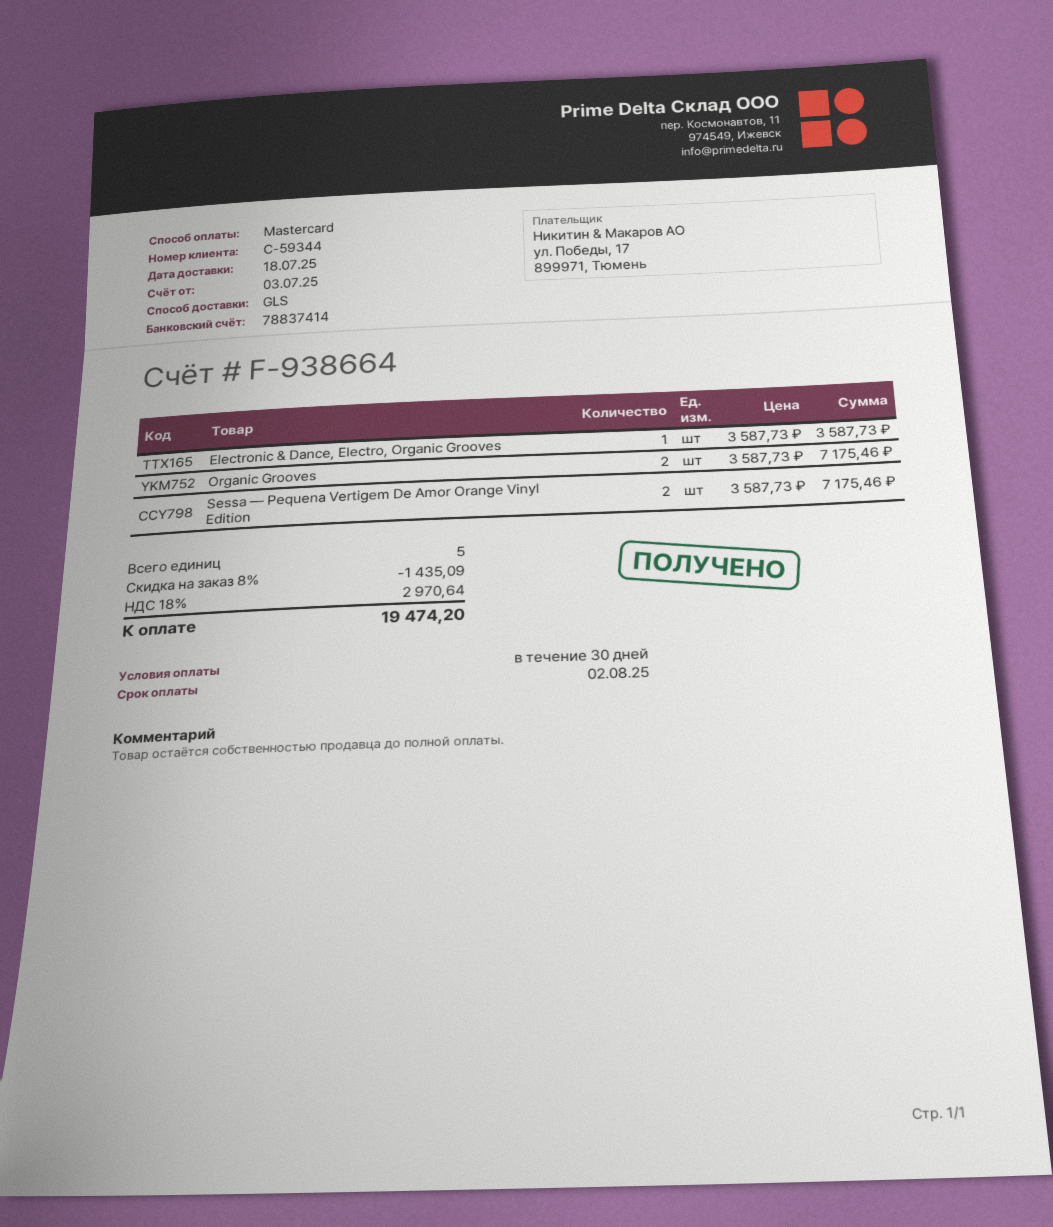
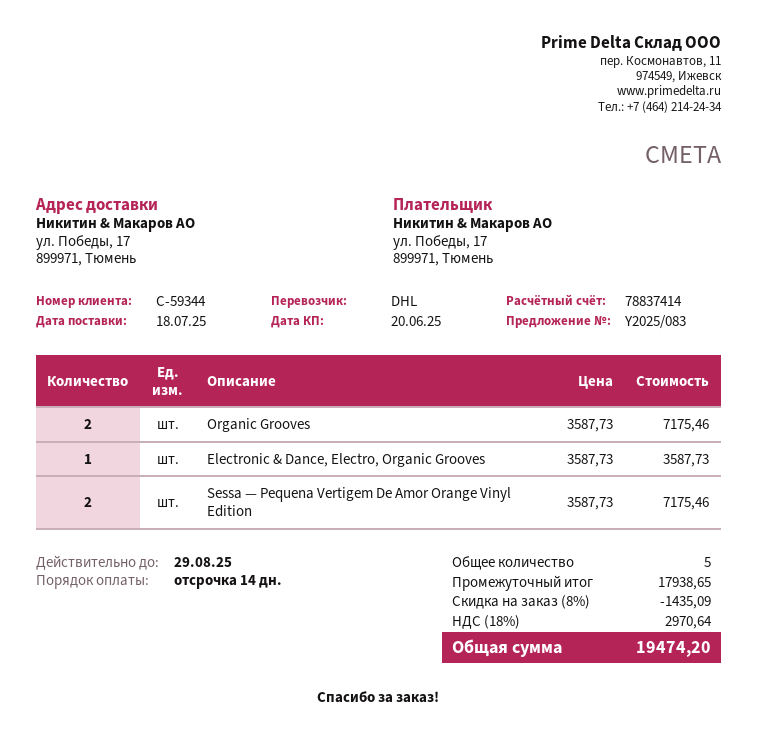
payment terms: 30 days -> 14 days
shipping method: GLS -> DHL

